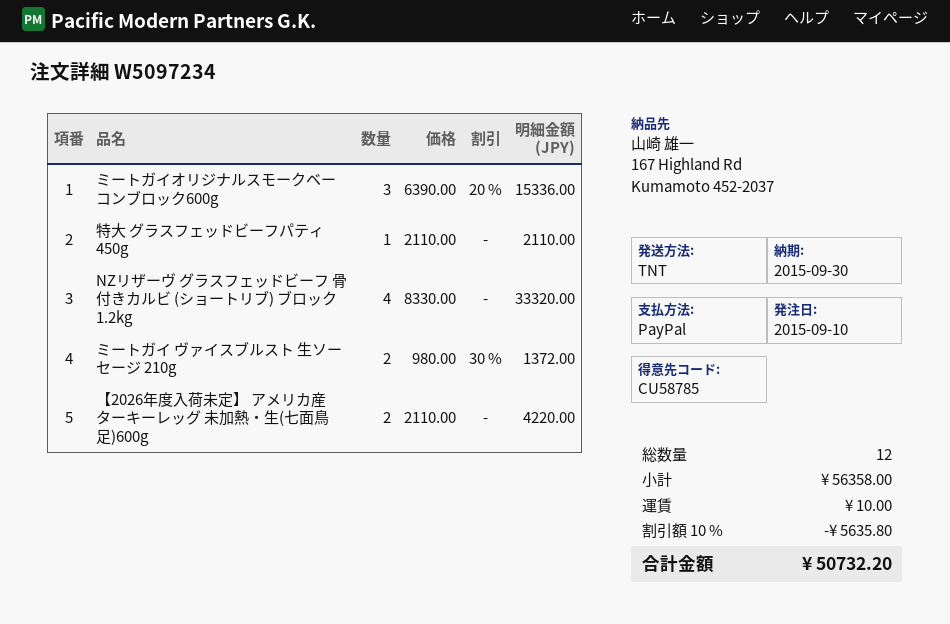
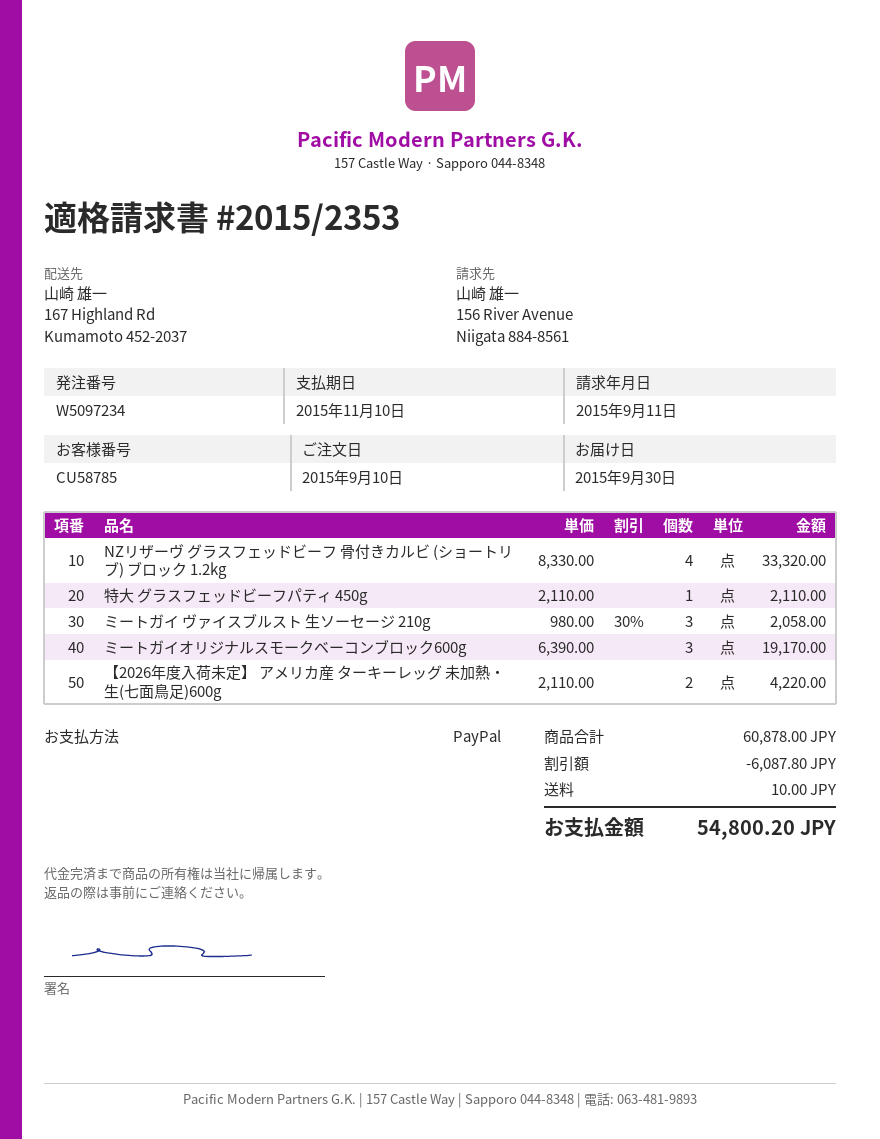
ミートガイオリジナルスモークベーコンブロック600g: 3 x 6390.00 - 20% = 15336.00 -> 3 x 6390.00 = 19170.00
ミートガイ ヴァイスブルスト 生ソーセージ 210g: 2 x 980.00 - 30% = 1372.00 -> 3 x 980.00 - 30% = 2058.00
subtotal: 56358.00 -> 60878.00
discount: 5635.80 -> 6087.80
total: 50732.20 -> 54800.20

